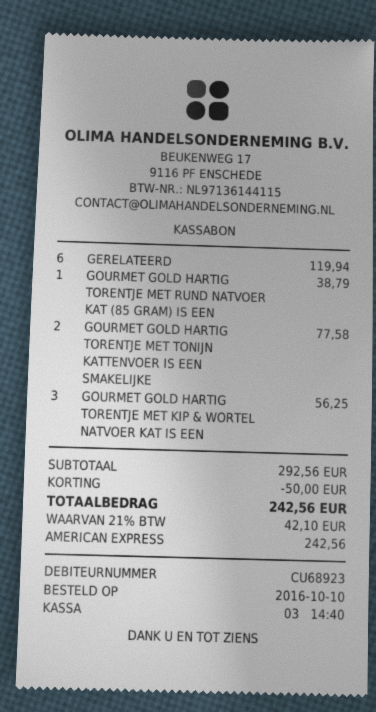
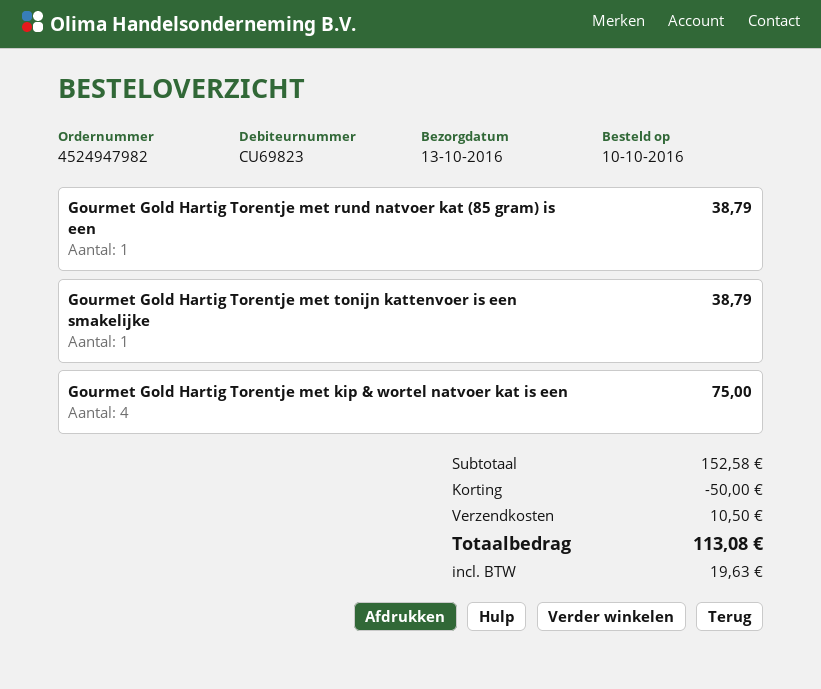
customer number: CU68923 -> CU69823
GERELATEERD: 6 for 119.94 -> none
GOURMET GOLD HARTIG TORENTJE MET TONIJN KATTENVOER IS EEN SMAKELIJKE: 2 for 77.58 -> 1 for 38.79
GOURMET GOLD HARTIG TORENTJE MET KIP & WORTEL NATVOER KAT IS EEN: 3 for 56.25 -> 4 for 75.00
subtotal: 292.56 -> 152.58
shipping: none -> 10.50
tax: 42.10 -> 19.63
total: 242.56 -> 113.08

